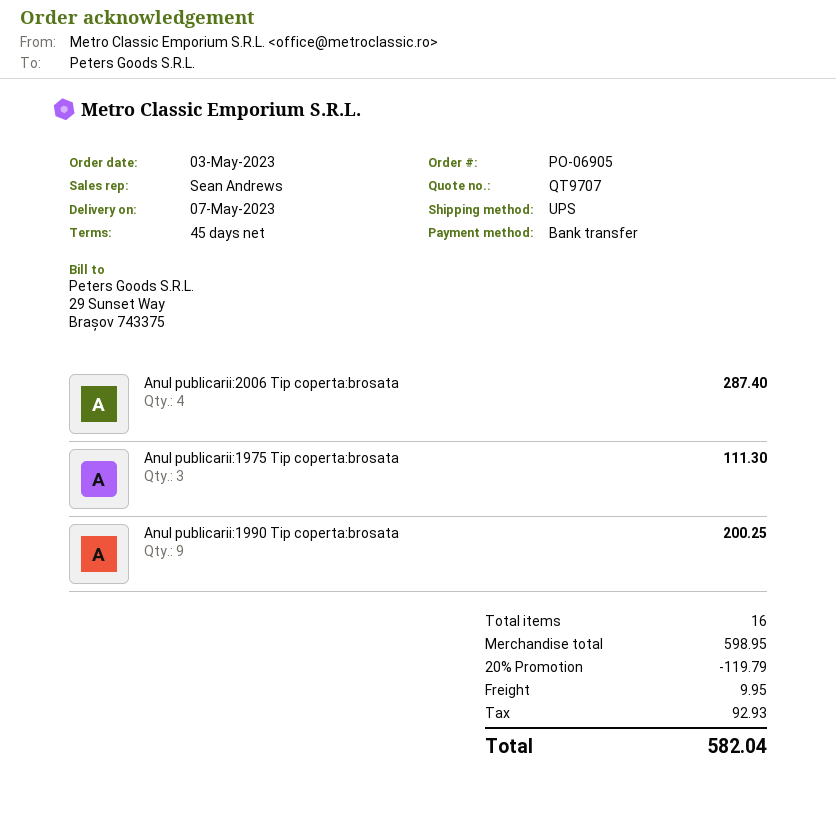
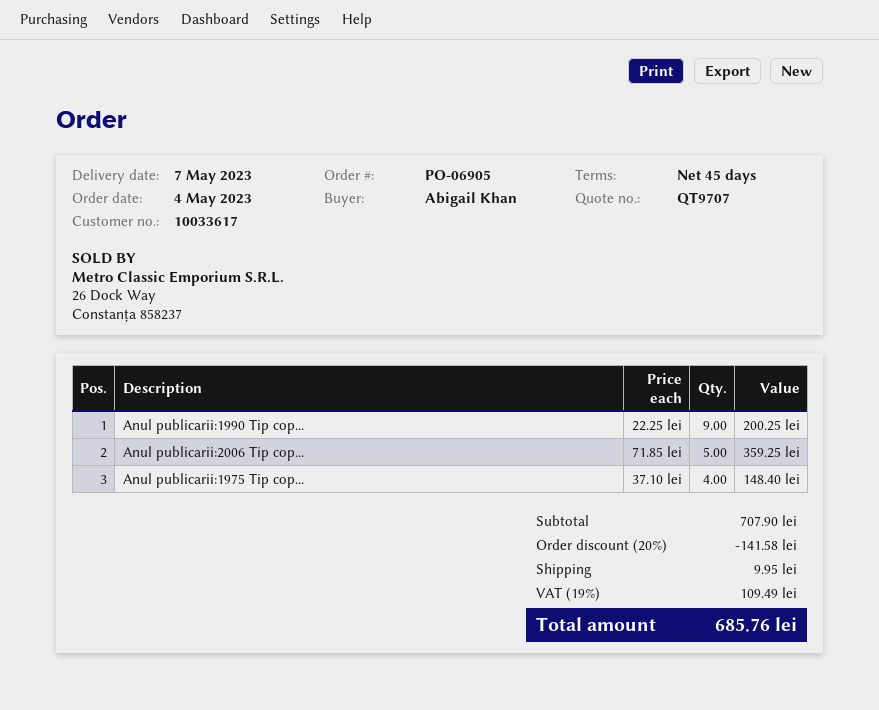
order date: 2023-05-03 -> 2023-05-04
Anul publicarii:2006 Tip coperta:brosata: 4 for 287.40 -> 5 for 359.25
Anul publicarii:1975 Tip coperta:brosata: 3 for 111.30 -> 4 for 148.40
subtotal: 598.95 -> 707.90
discount: 20% = 119.79 -> 20% = 141.58
tax: 92.93 -> 109.49
total: 582.04 -> 685.76

